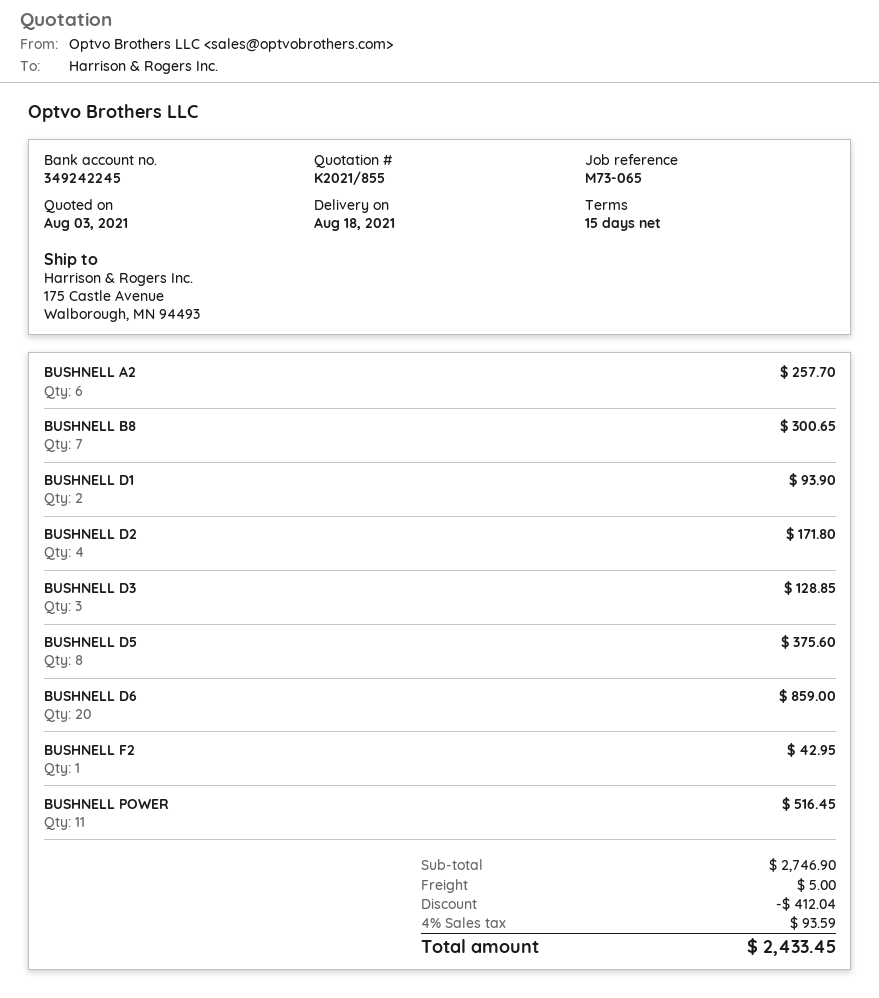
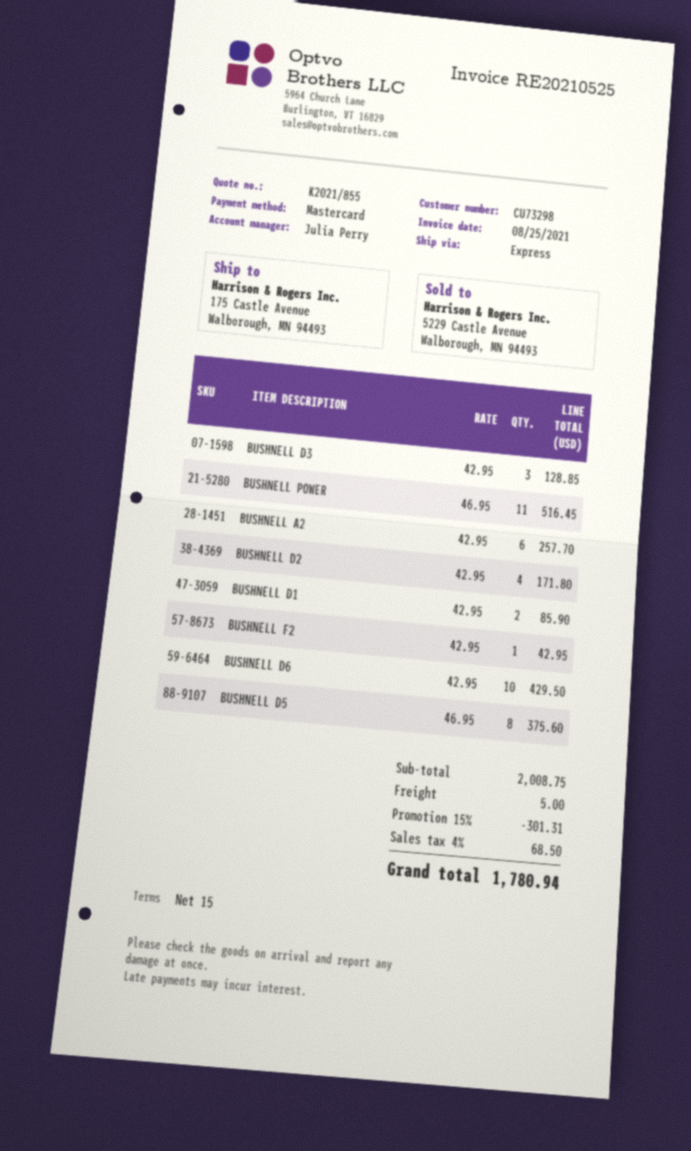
BUSHNELL B8: 7 for 300.65 -> none
BUSHNELL D1: 2 for 93.90 -> 2 for 85.90
BUSHNELL D6: 20 for 859.00 -> 10 for 429.50
subtotal: 2746.90 -> 2008.75
discount: 412.04 -> 301.31
tax: 4% = 93.59 -> 4% = 68.50
total: 2433.45 -> 1780.94

